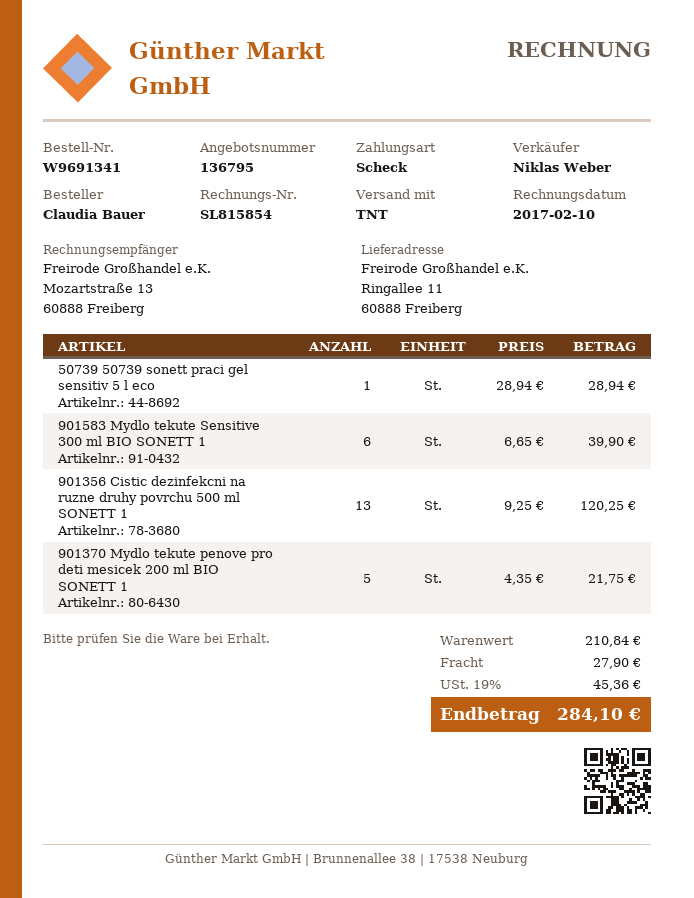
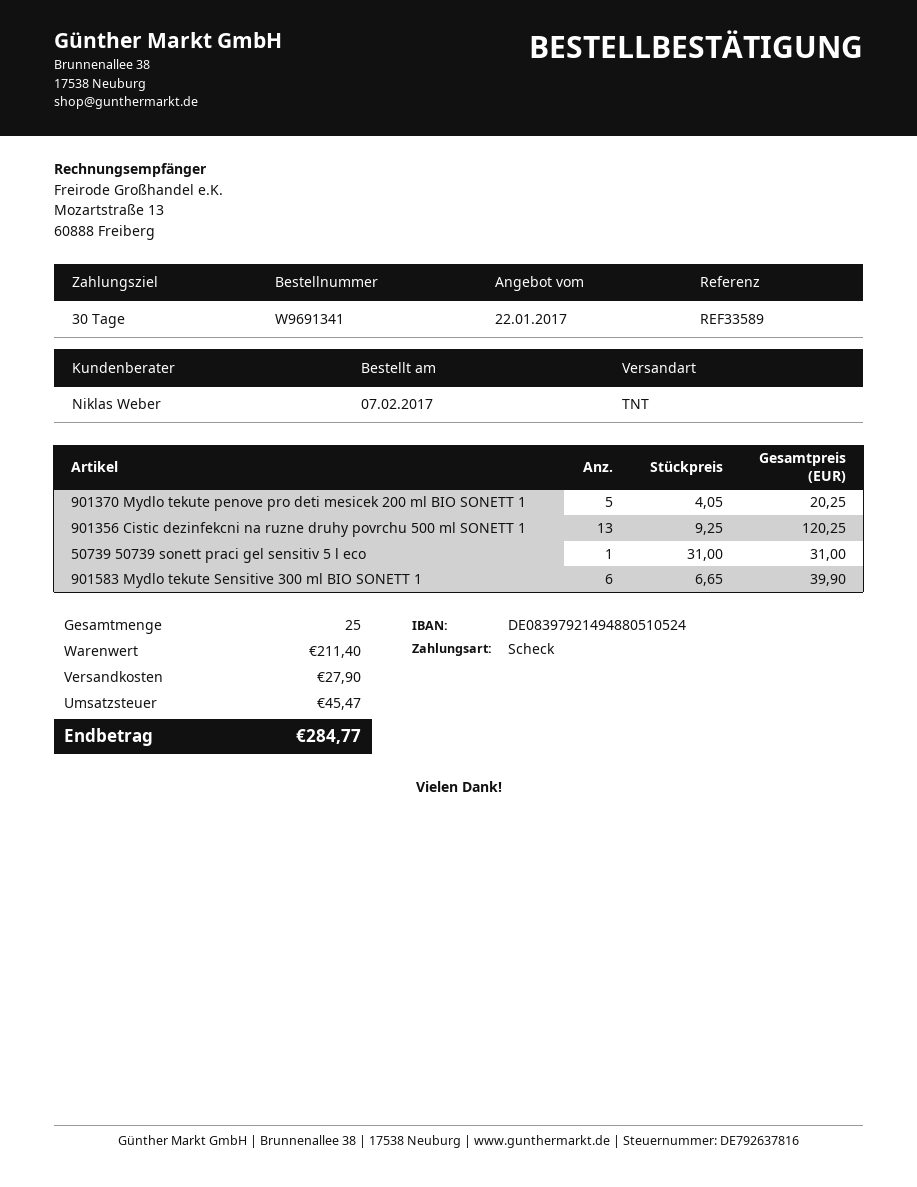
50739 50739 sonett praci gel sensitiv 5 l eco: 1 x 28.94 = 28.94 -> 1 x 31.00 = 31.00
901370 Mydlo tekute penove pro deti mesicek 200 ml BIO SONETT 1: 5 x 4.35 = 21.75 -> 5 x 4.05 = 20.25
subtotal: 210.84 -> 211.40
tax: 45.36 -> 45.47
total: 284.10 -> 284.77

